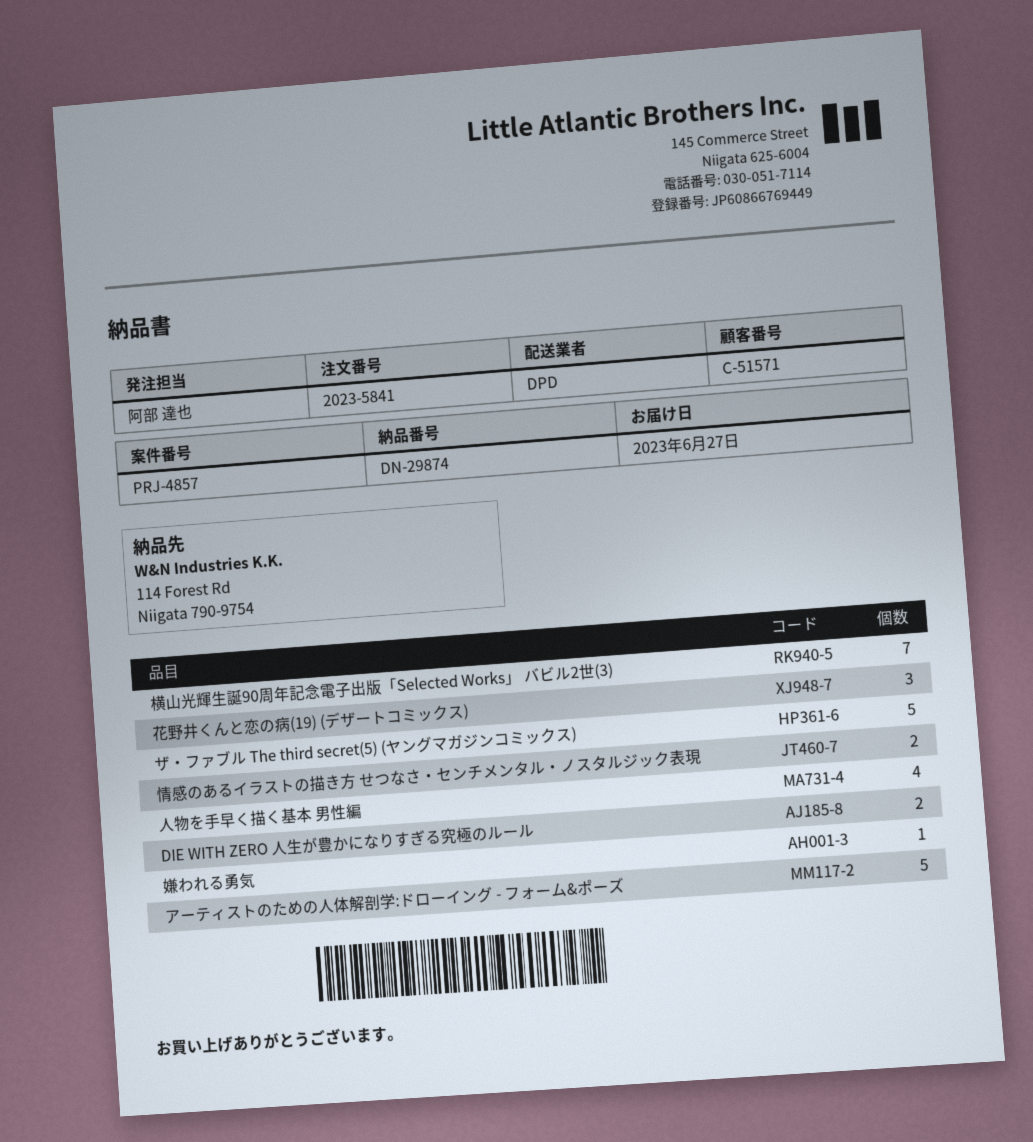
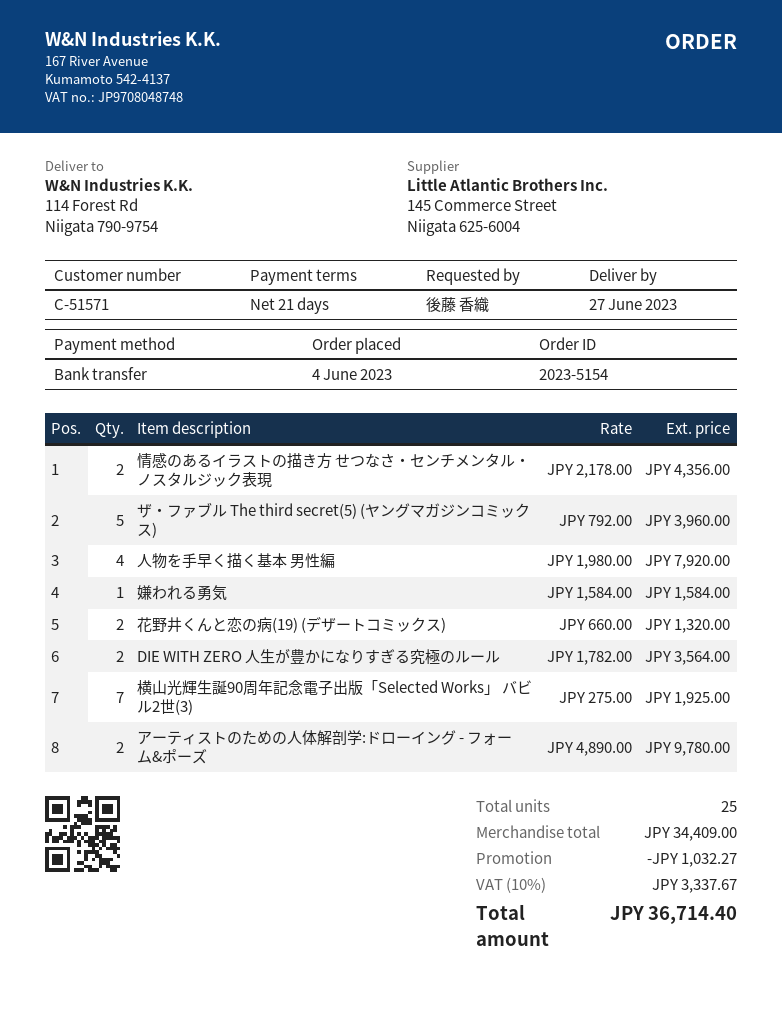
order number: 2023-5841 -> 2023-5154
ordered by: 阿部 達也 -> 後藤 香織
花野井くんと恋の病(19) (デザートコミックス): 3 -> 2
アーティストのための人体解剖学:ドローイング - フォーム&ポーズ: 5 -> 2

